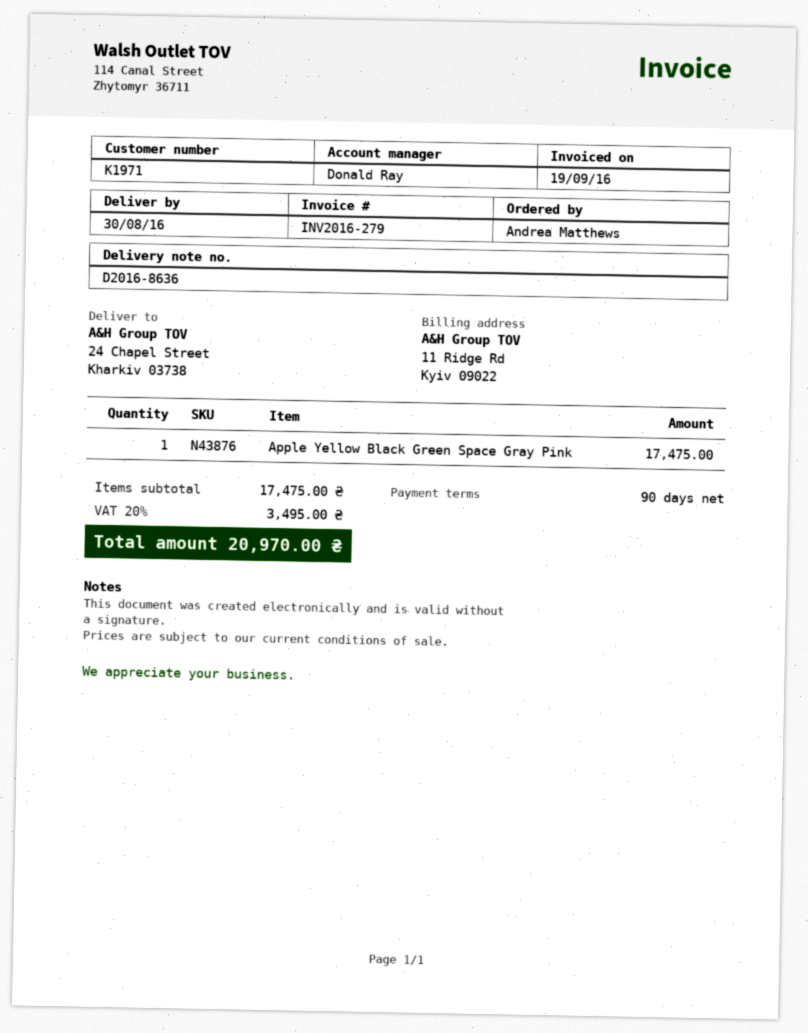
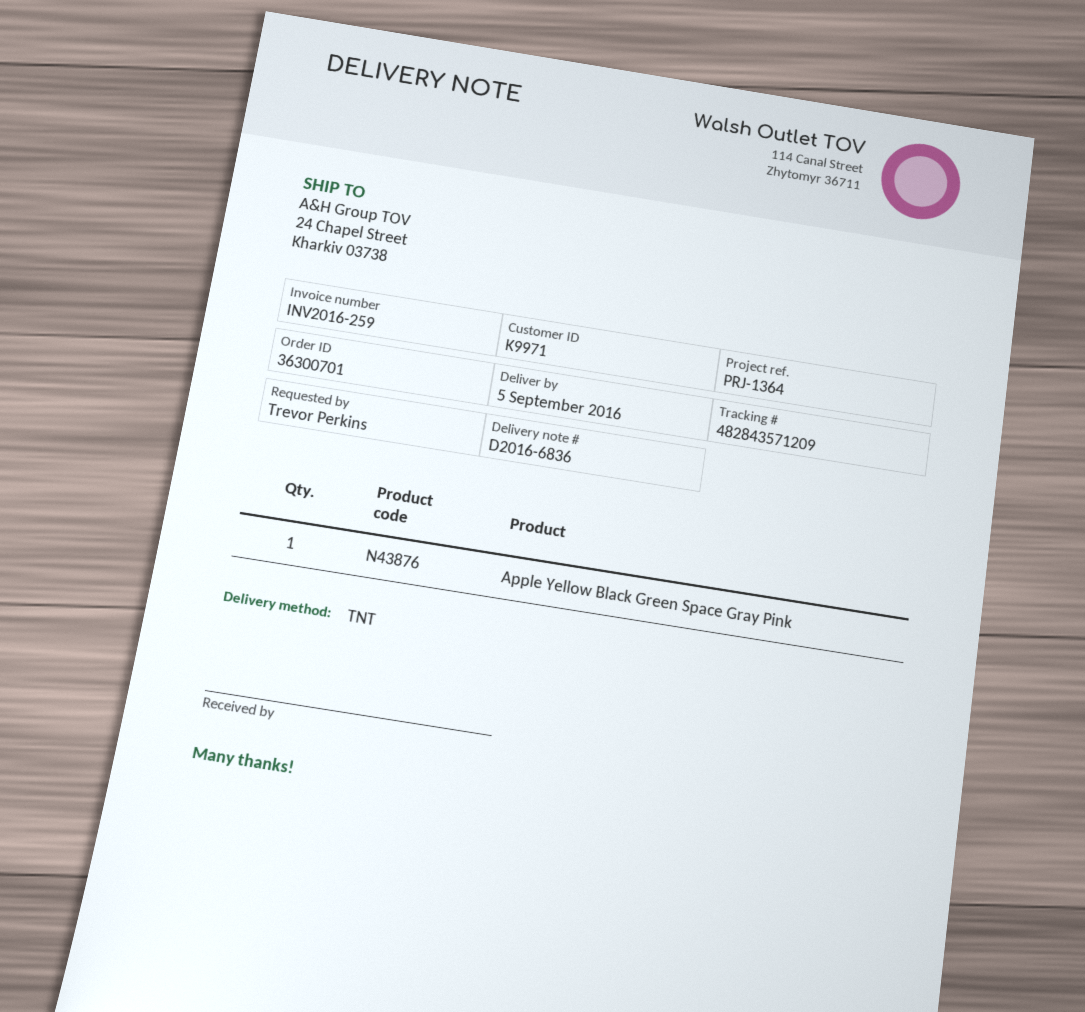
delivery note number: D2016-8636 -> D2016-6836
delivery date: 2016-08-30 -> 2016-09-05
invoice number: INV2016-279 -> INV2016-259
customer number: K1971 -> K9971
ordered by: Andrea Matthews -> Trevor Perkins

